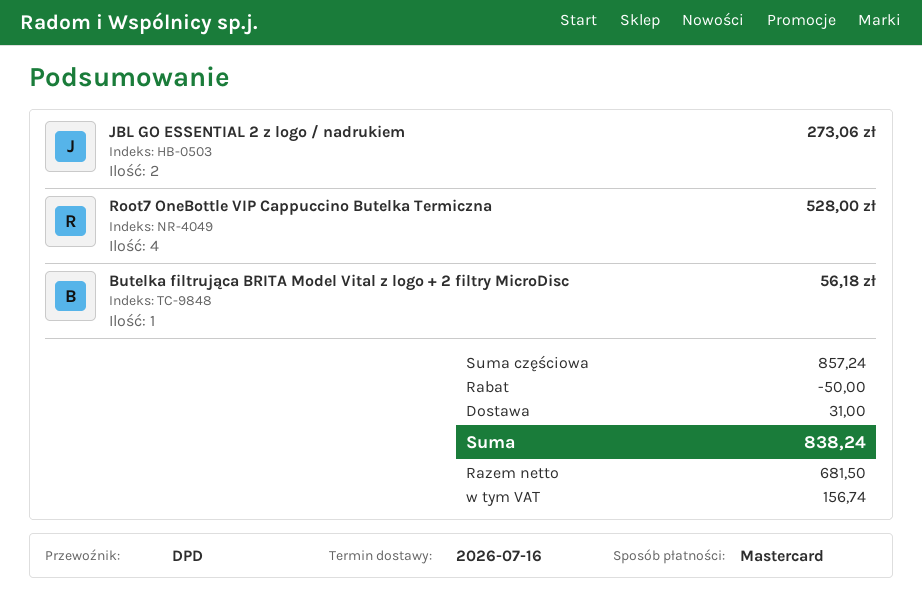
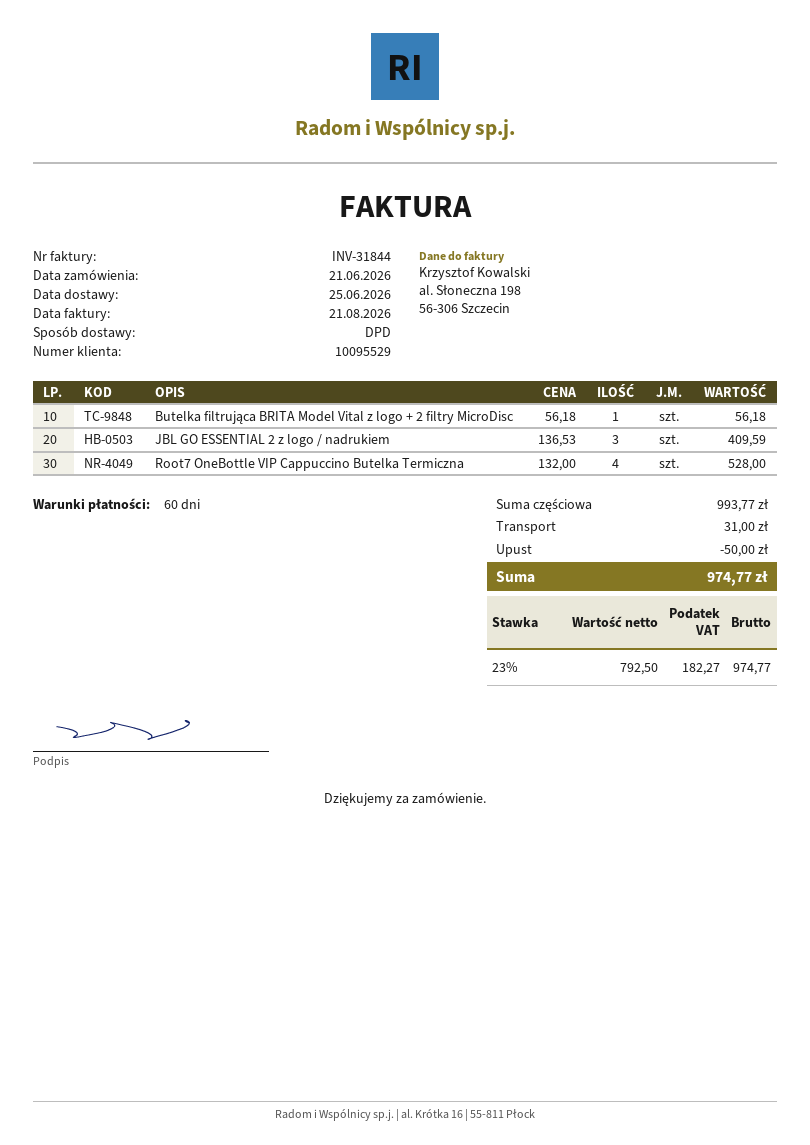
delivery date: 2026-07-16 -> 2026-06-25
JBL GO ESSENTIAL 2 z logo / nadrukiem: 2 for 273.06 -> 3 for 409.59
subtotal: 857.24 -> 993.77
net: 681.50 -> 792.50
tax: 156.74 -> 182.27
total: 838.24 -> 974.77

